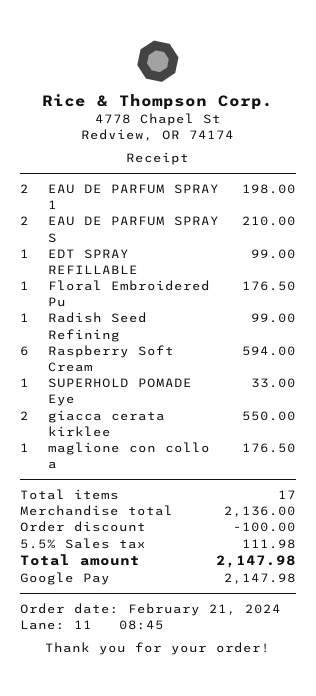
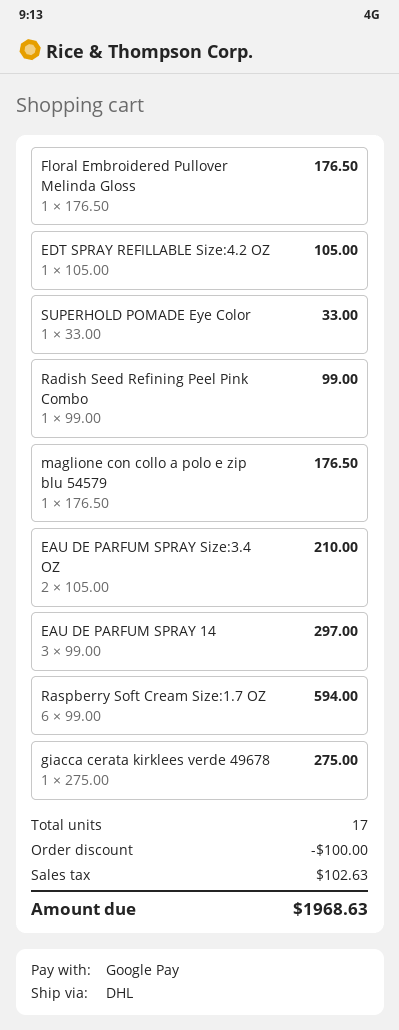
EAU DE PARFUM SPRAY 1: 2 for 198.00 -> 3 for 297.00
EDT SPRAY REFILLABLE: 1 for 99.00 -> 1 for 105.00
giacca cerata kirklee: 2 for 550.00 -> 1 for 275.00
tax: 111.98 -> 102.63
total: 2147.98 -> 1968.63

